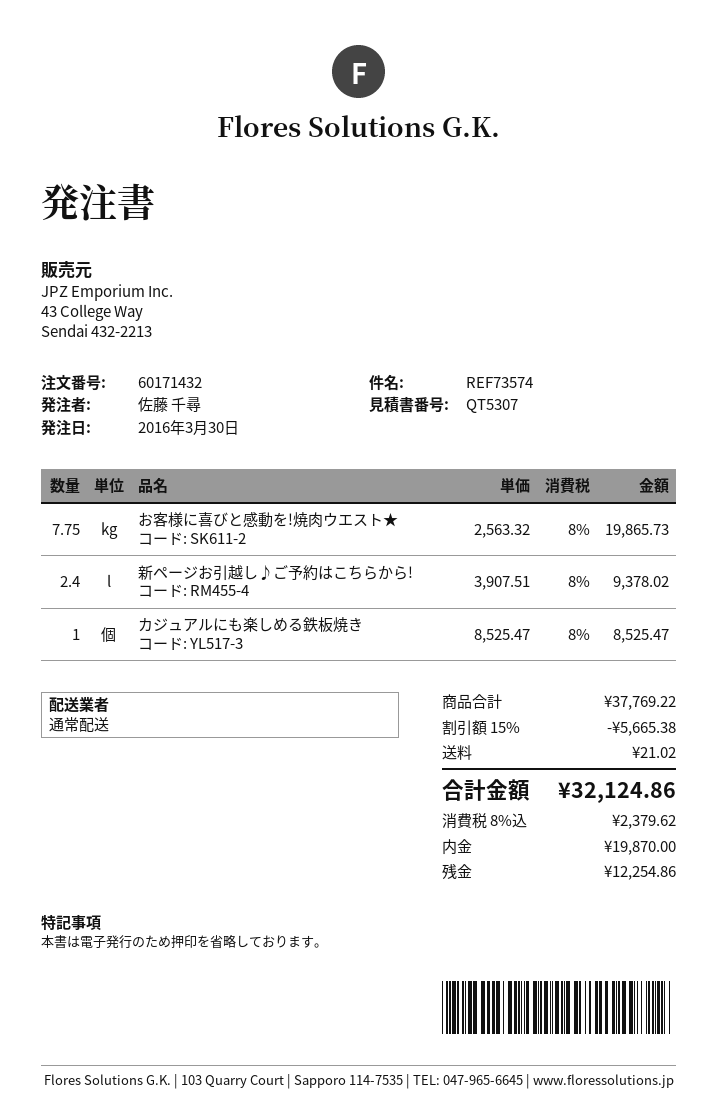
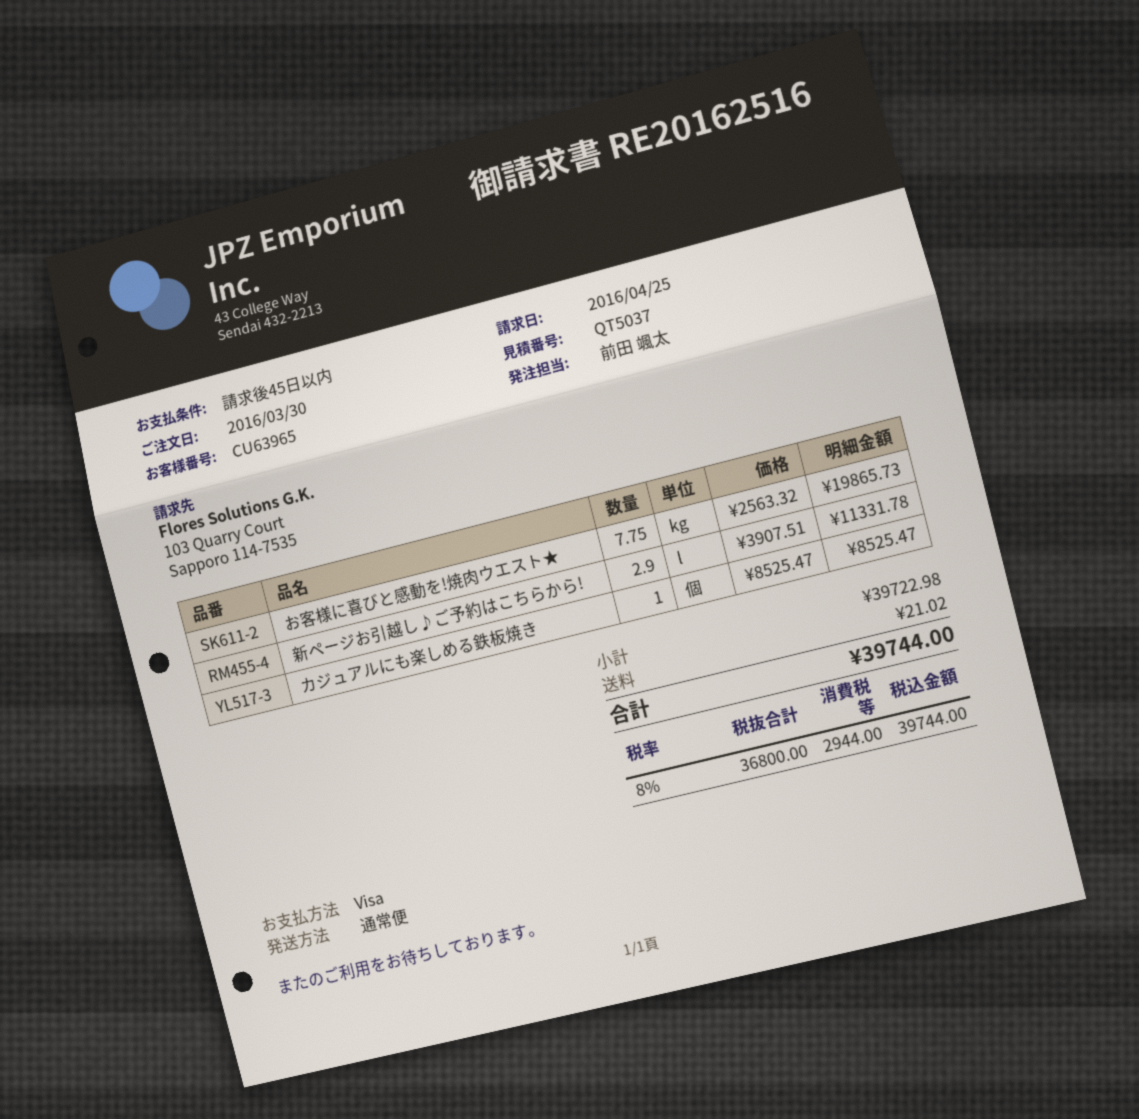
quote number: QT5307 -> QT5037
ordered by: 佐藤 千尋 -> 前田 颯太
新ページお引越し♪ご予約はこちらから!: 2.4 x 3907.51 = 9378.02 -> 2.9 x 3907.51 = 11331.78
subtotal: 37769.22 -> 39722.98
discount: 15% = 5665.38 -> none
tax: 8% = 2379.62 -> 8% = 2944.00
total: 32124.86 -> 39744.00

